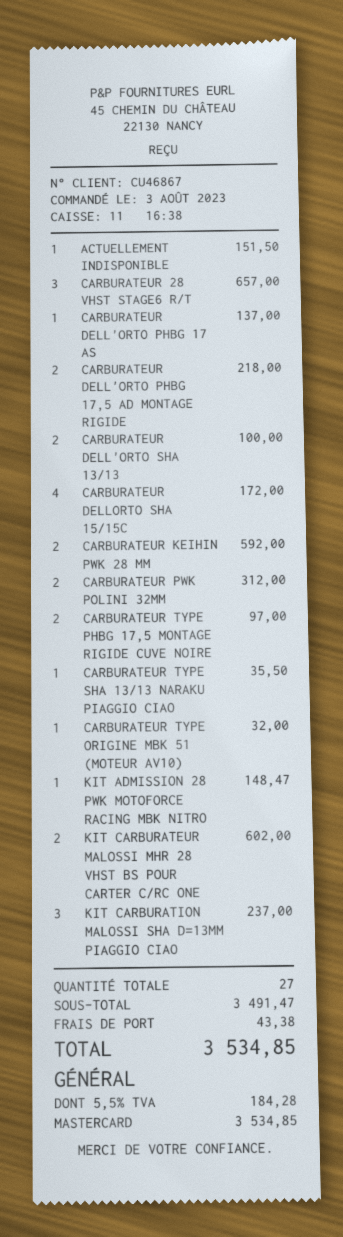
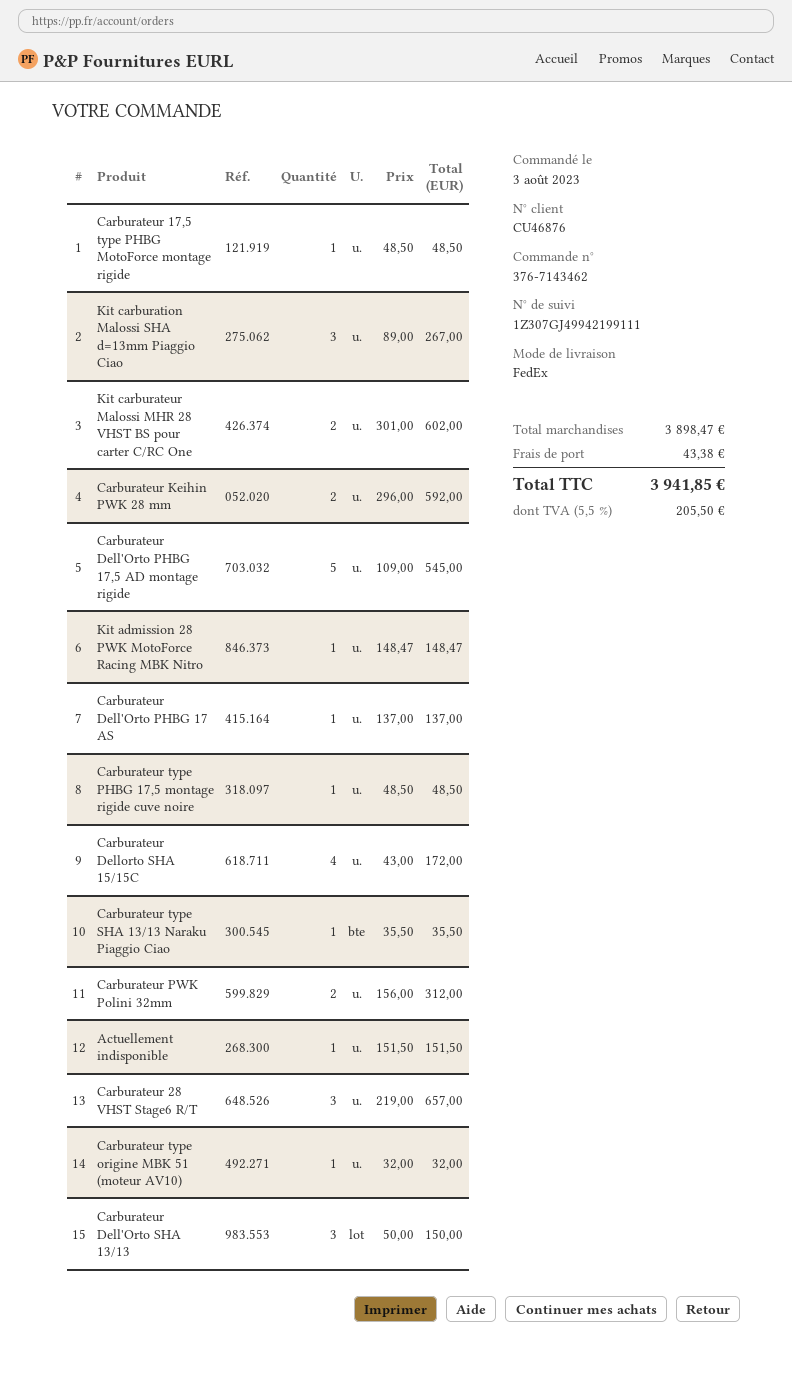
customer number: CU46867 -> CU46876
CARBURATEUR DELL'ORTO PHBG 17,5 AD MONTAGE RIGIDE: 2 for 218.00 -> 5 for 545.00
CARBURATEUR DELL'ORTO SHA 13/13: 2 for 100.00 -> 3 for 150.00
CARBURATEUR TYPE PHBG 17,5 MONTAGE RIGIDE CUVE NOIRE: 2 for 97.00 -> 1 for 48.50
KIT CARBURATION MALOSSI SHA D=13MM PIAGGIO CIAO: 3 for 237.00 -> 3 for 267.00
Carburateur 17,5 type PHBG MotoForce montage rigide: none -> 1 for 48.50
subtotal: 3491.47 -> 3898.47
tax: 5.5% = 184.28 -> 5.5% = 205.50
total: 3534.85 -> 3941.85

